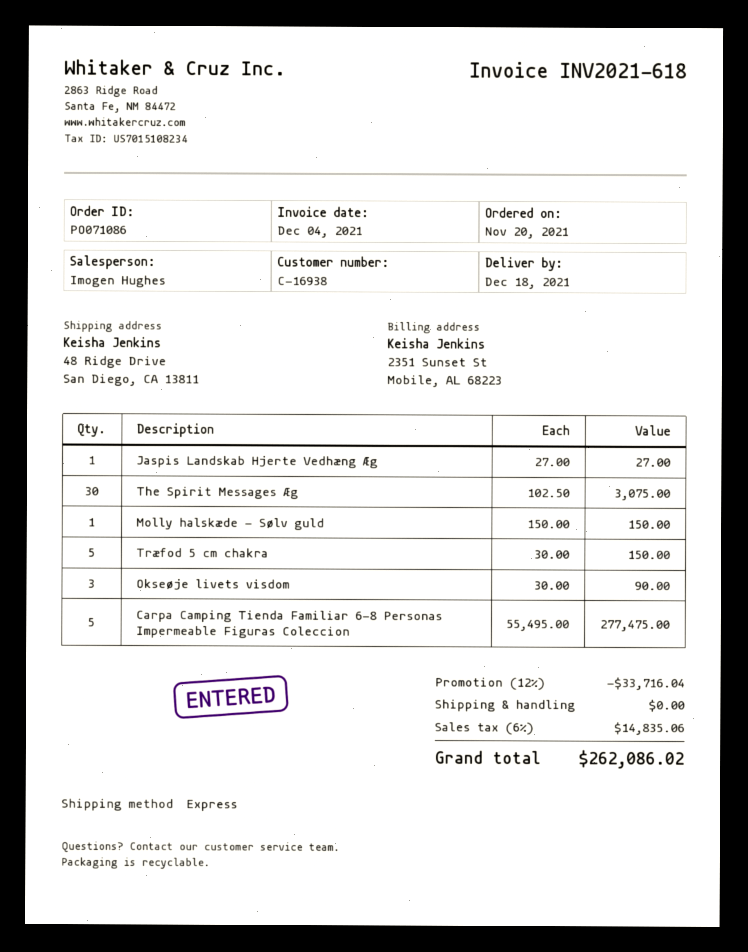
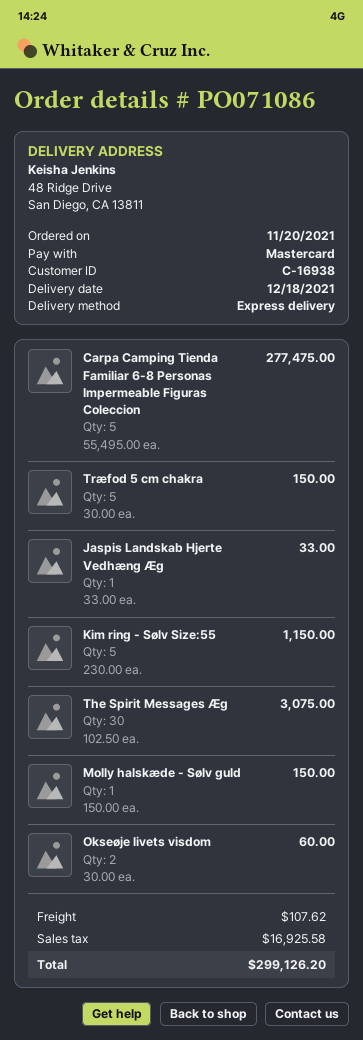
Jaspis Landskab Hjerte Vedhæng Æg: 1 x 27.00 = 27.00 -> 1 x 33.00 = 33.00
Okseøje livets visdom: 3 x 30.00 = 90.00 -> 2 x 30.00 = 60.00
Kim ring - Sølv Size:55: none -> 5 x 230.00 = 1150.00
discount: 12% = 33716.04 -> none
shipping: 0.00 -> 107.62
tax: 14835.06 -> 16925.58
total: 262086.02 -> 299126.20

